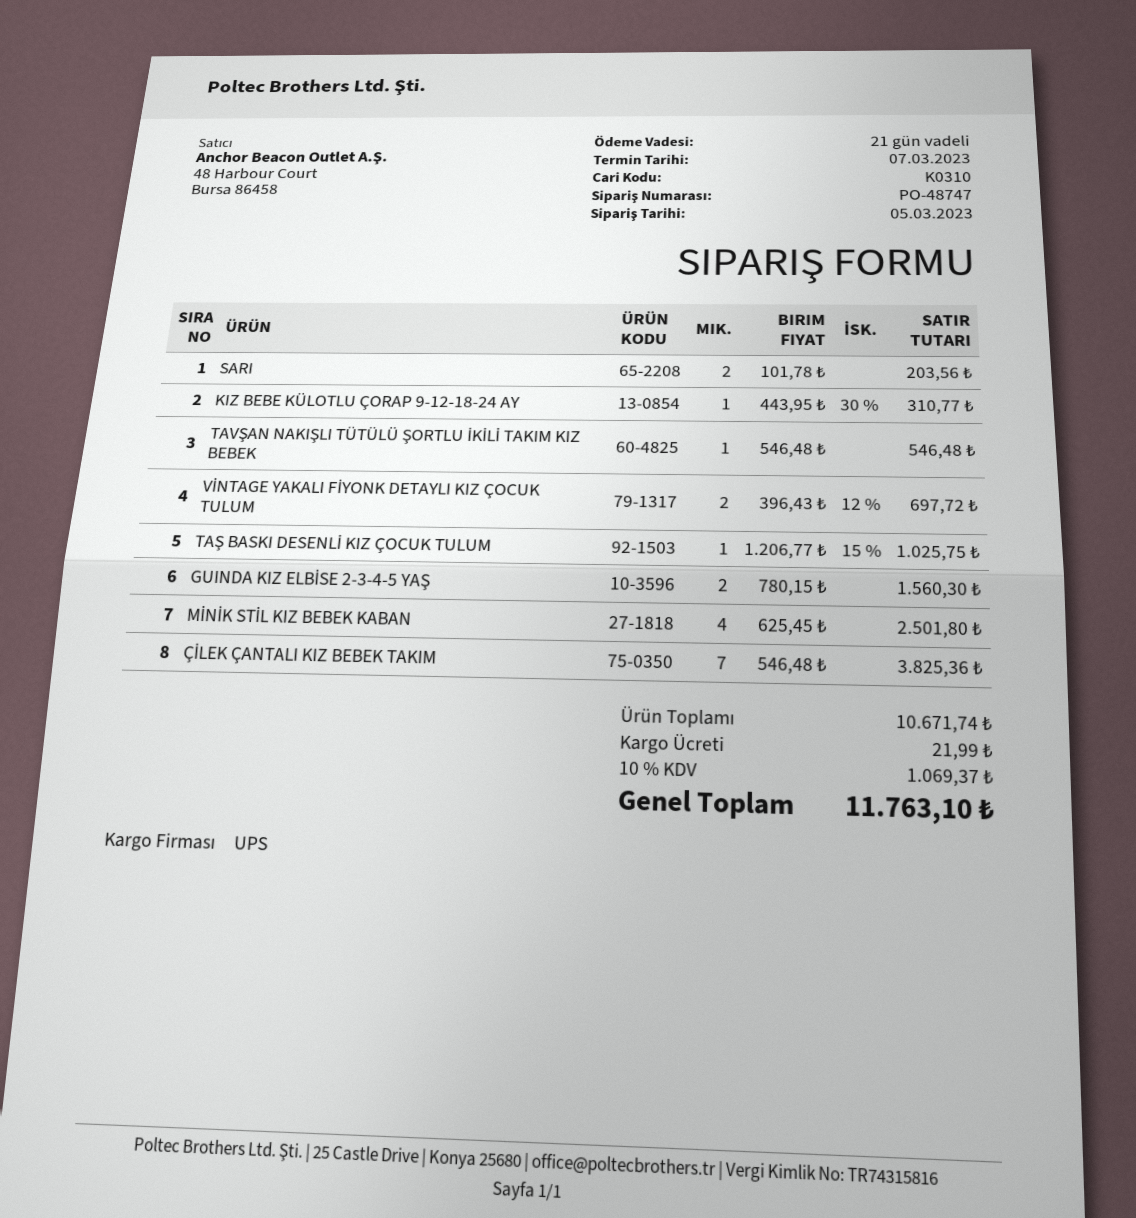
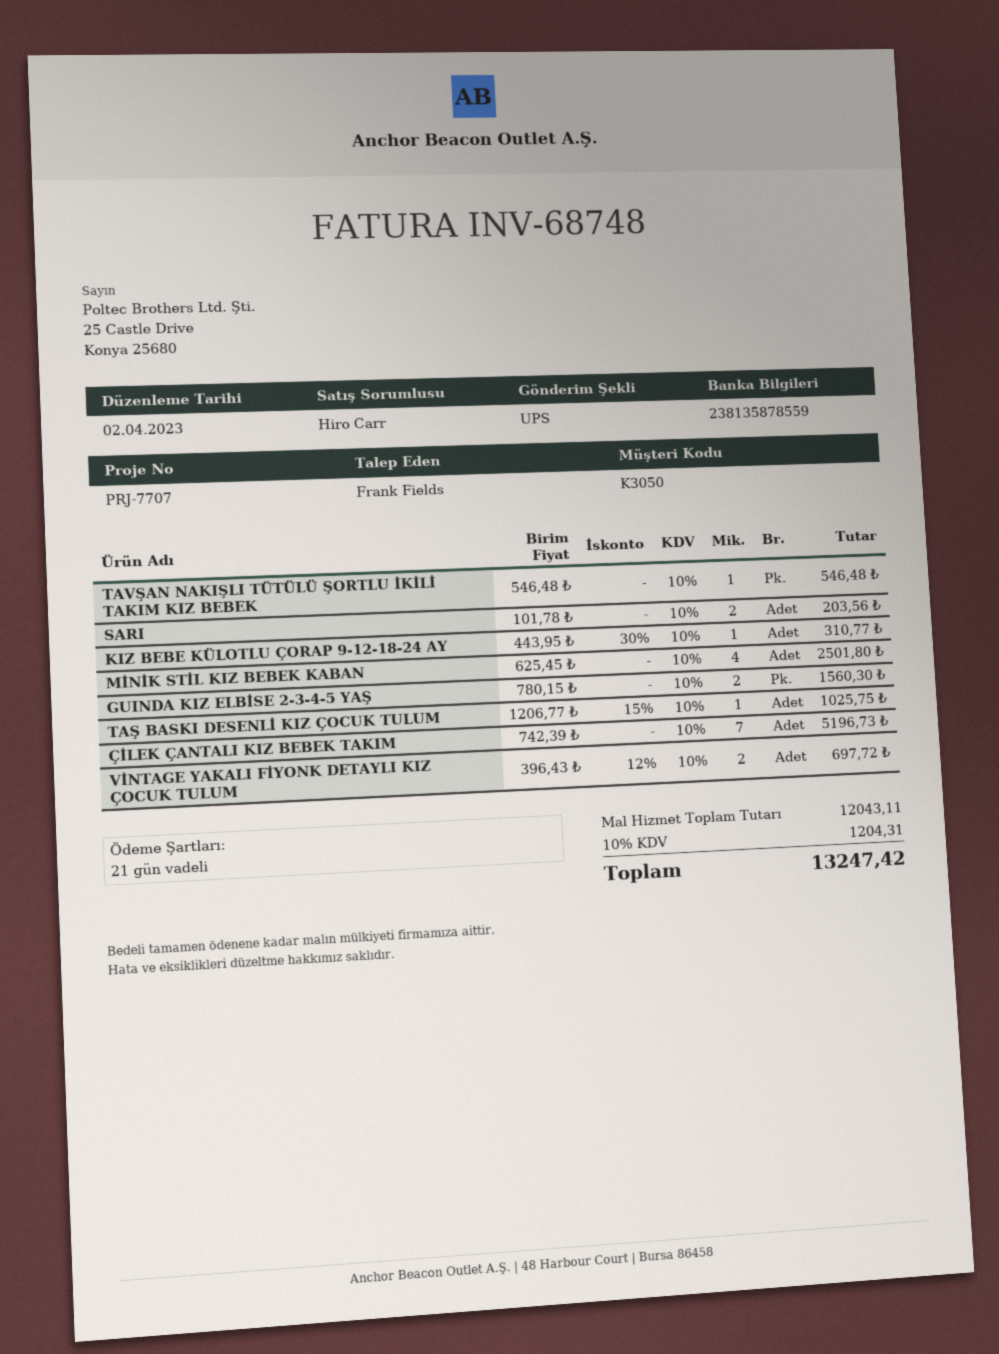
customer number: K0310 -> K3050
ÇİLEK ÇANTALI KIZ BEBEK TAKIM: 7 x 546.48 = 3825.36 -> 7 x 742.39 = 5196.73
subtotal: 10671.74 -> 12043.11
shipping: 21.99 -> none
tax: 10% = 1069.37 -> 10% = 1204.31
total: 11763.10 -> 13247.42

